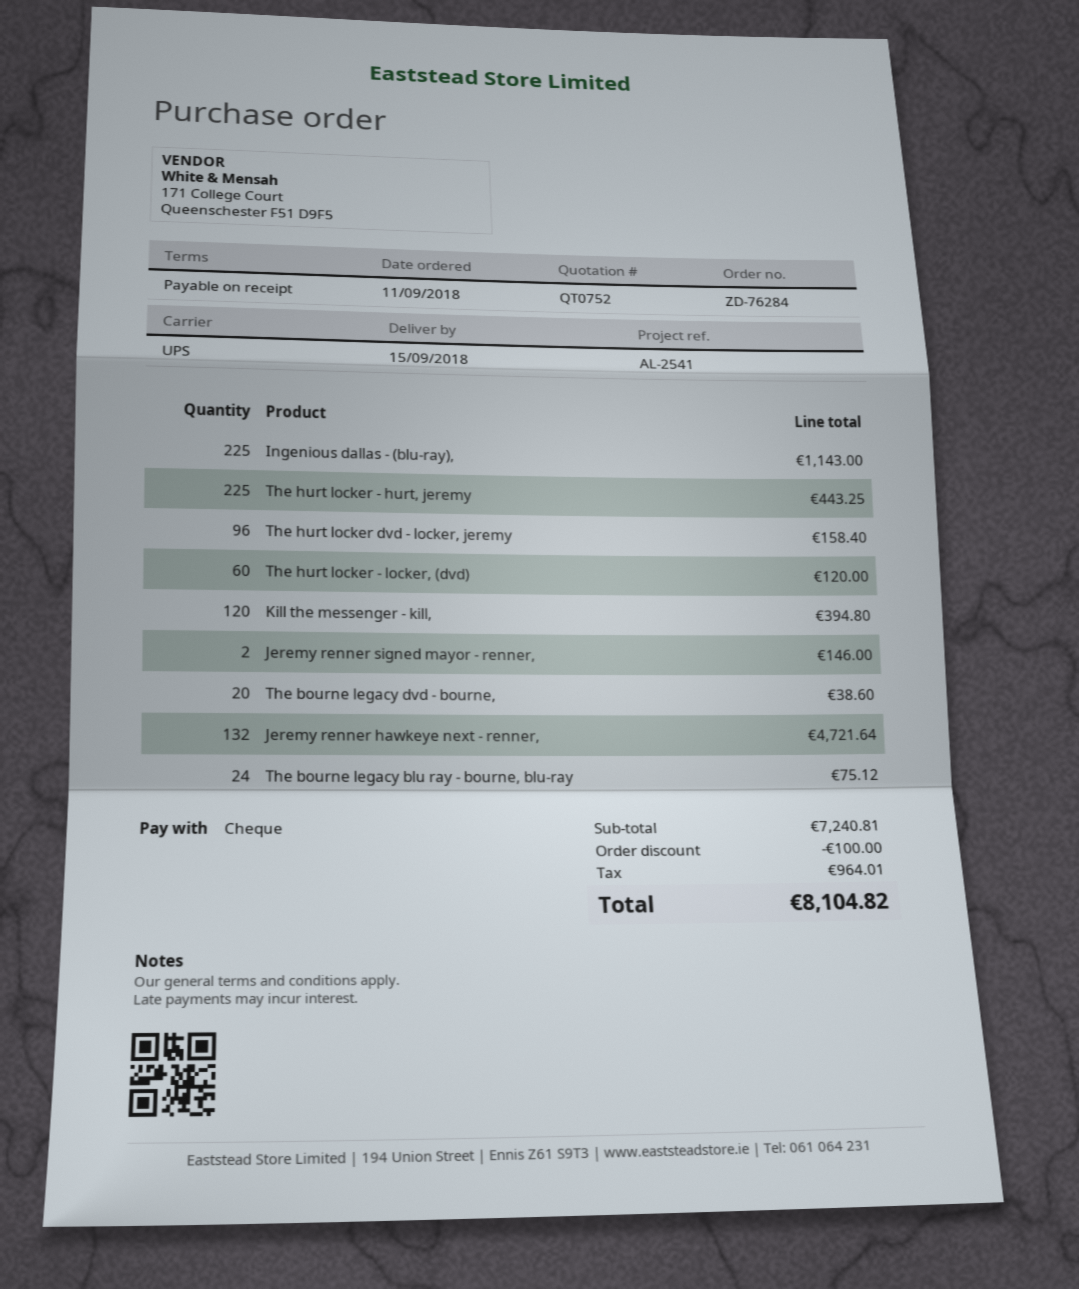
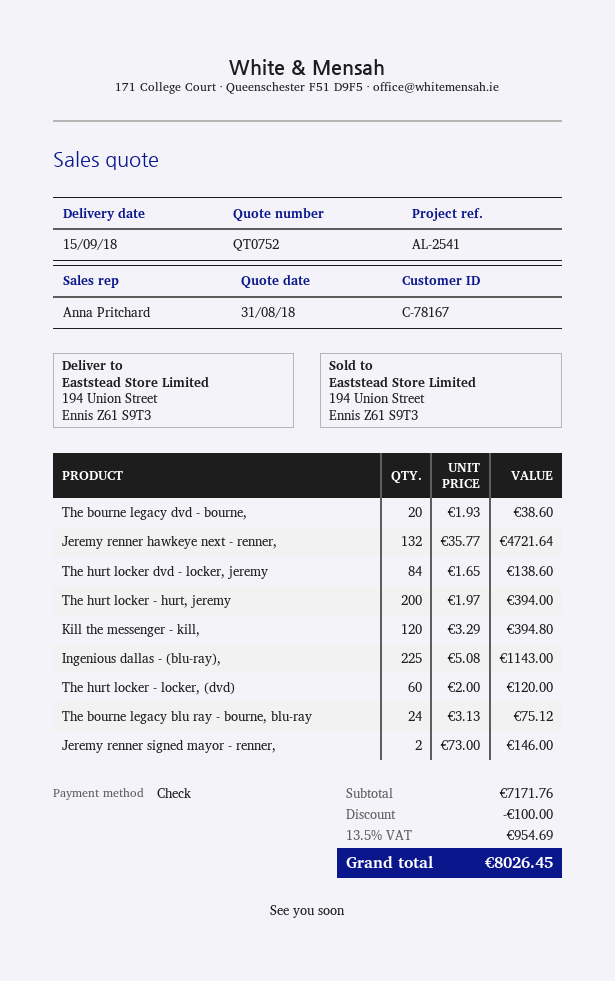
The hurt locker - hurt, jeremy: 225 for 443.25 -> 200 for 394.00
The hurt locker dvd - locker, jeremy: 96 for 158.40 -> 84 for 138.60
subtotal: 7240.81 -> 7171.76
tax: 964.01 -> 954.69
total: 8104.82 -> 8026.45

